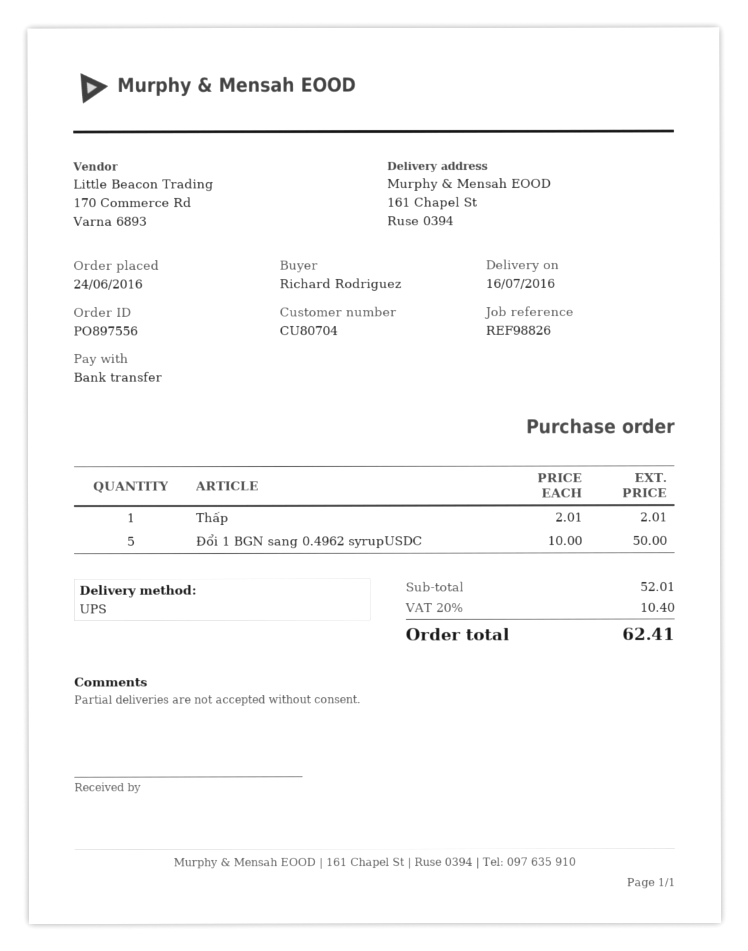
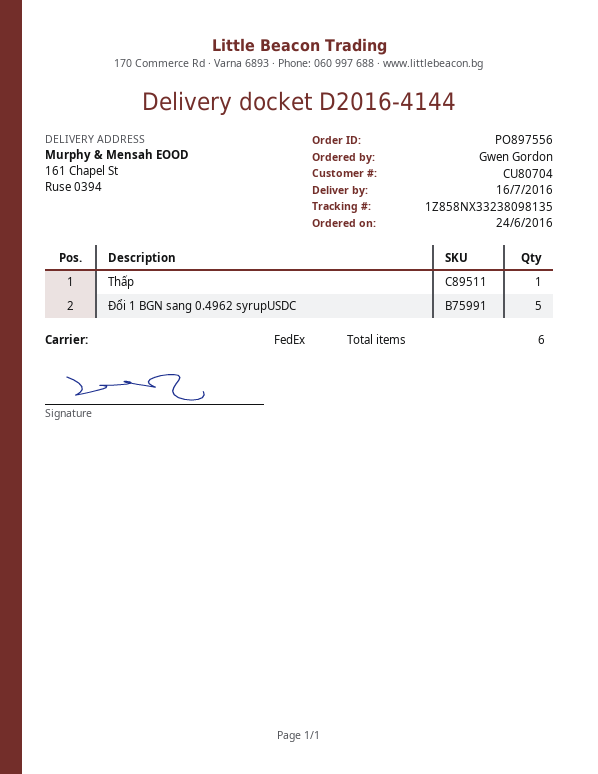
ordered by: Richard Rodriguez -> Gwen Gordon
shipping method: UPS -> FedEx

